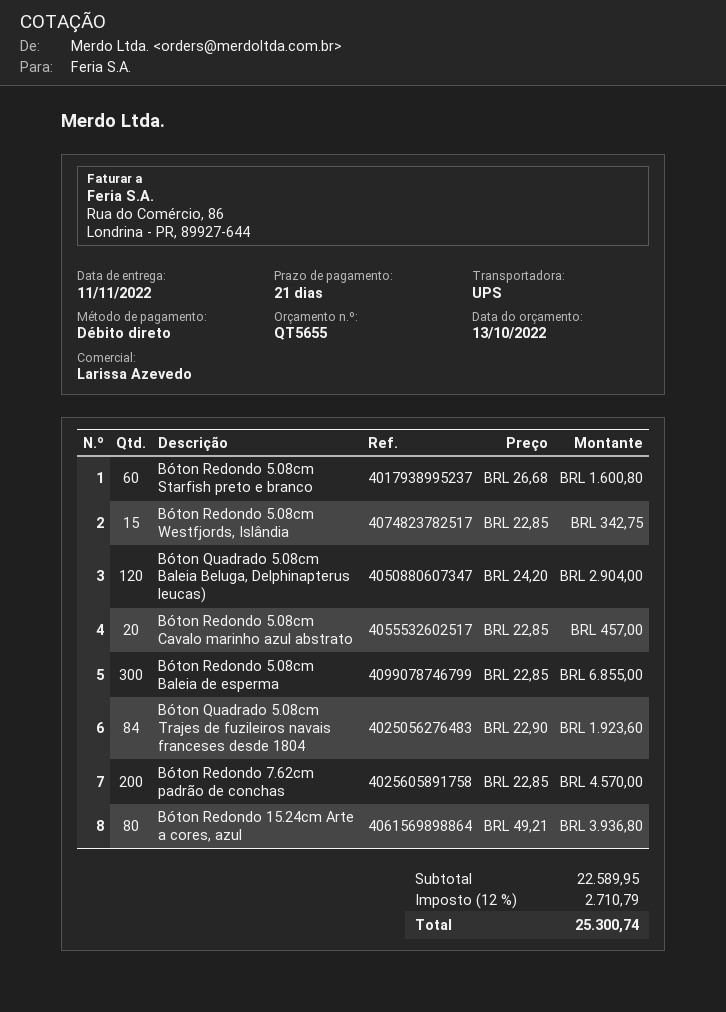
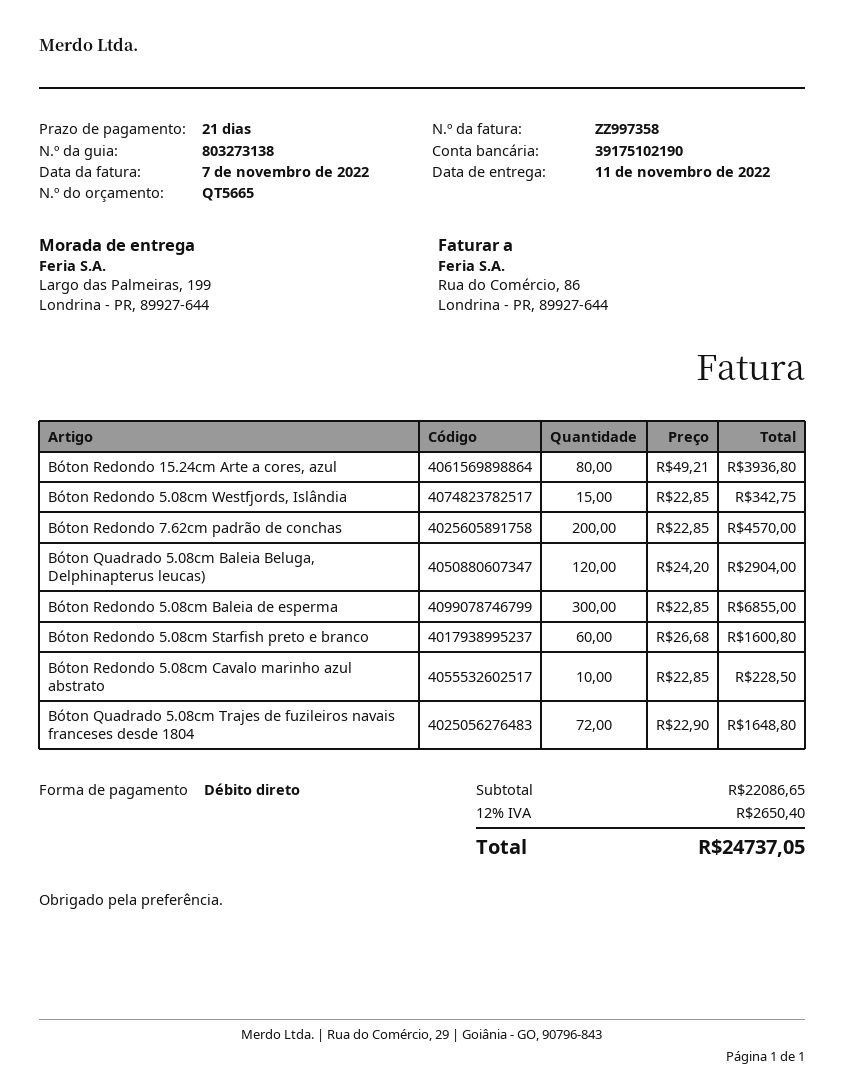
quote number: QT5655 -> QT5665
Bóton Redondo 5.08cm Cavalo marinho azul abstrato: 20 x 22.85 = 457.00 -> 10 x 22.85 = 228.50
Bóton Quadrado 5.08cm Trajes de fuzileiros navais franceses desde 1804: 84 x 22.90 = 1923.60 -> 72 x 22.90 = 1648.80
subtotal: 22589.95 -> 22086.65
tax: 12% = 2710.79 -> 12% = 2650.40
total: 25300.74 -> 24737.05

